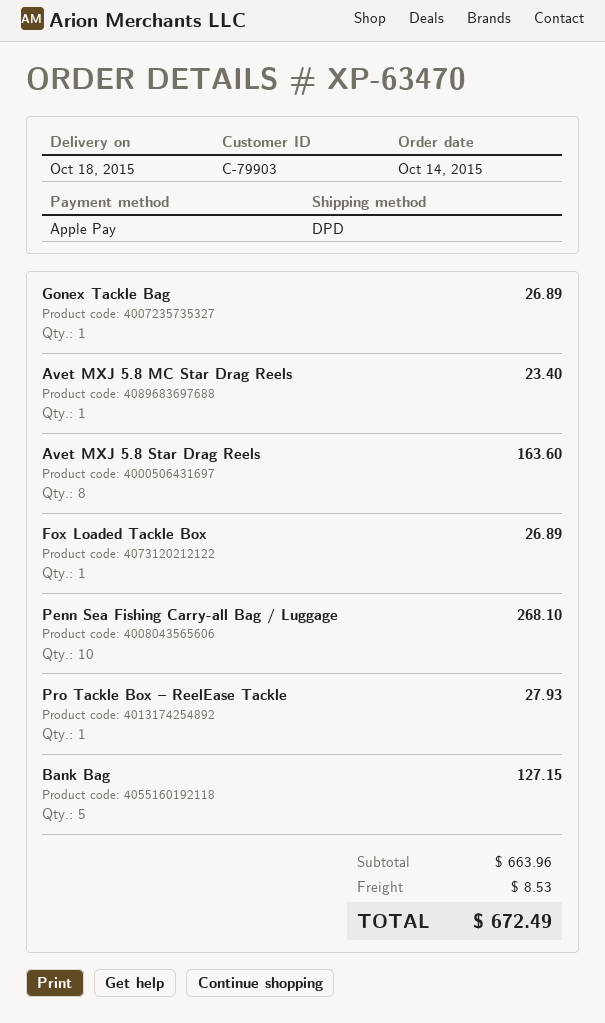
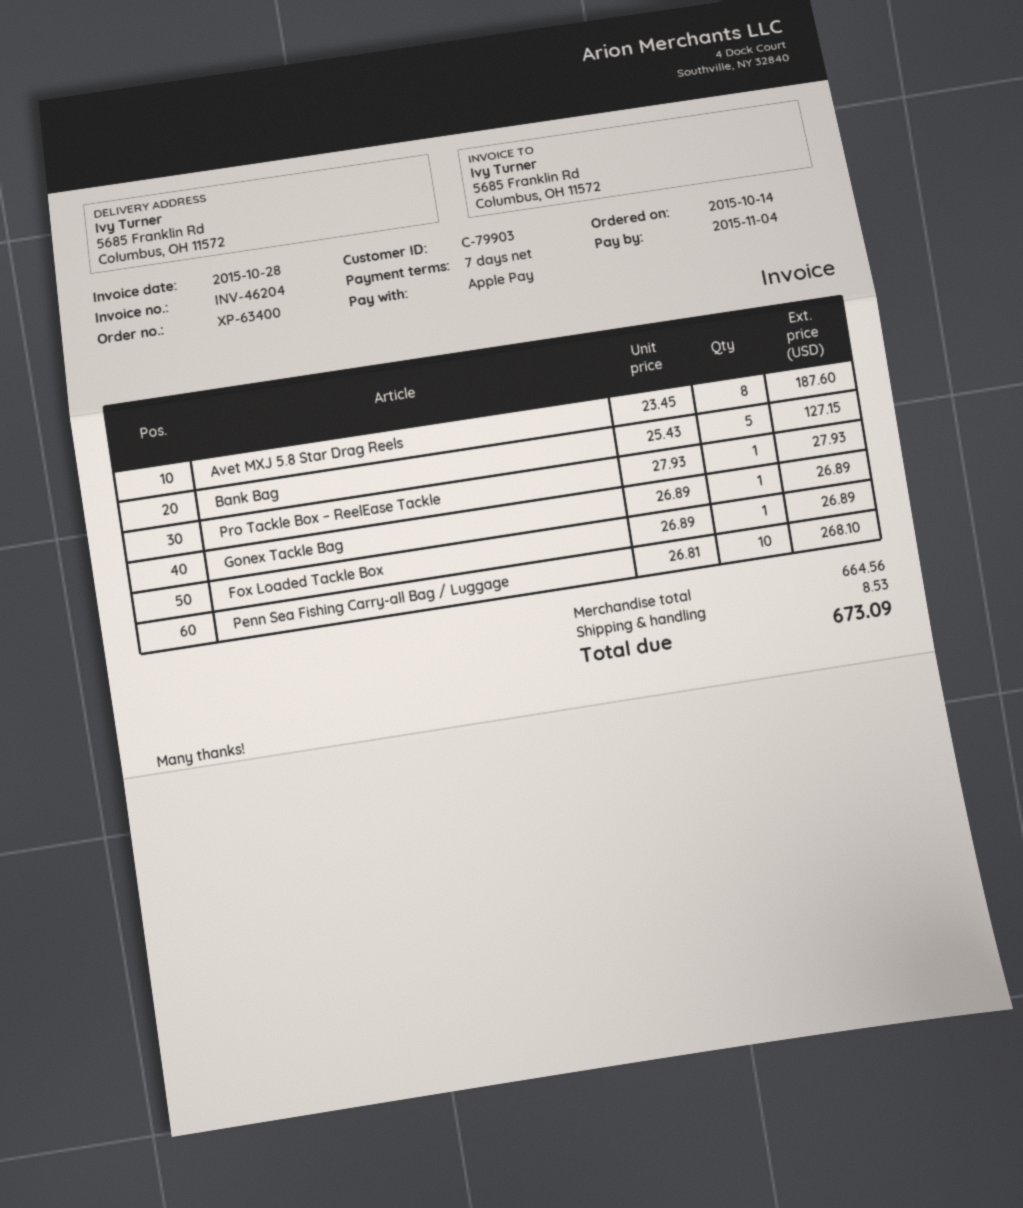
order number: XP-63470 -> XP-63400
Avet MXJ 5.8 MC Star Drag Reels: 1 for 23.40 -> none
Avet MXJ 5.8 Star Drag Reels: 8 for 163.60 -> 8 for 187.60
subtotal: 663.96 -> 664.56
total: 672.49 -> 673.09

